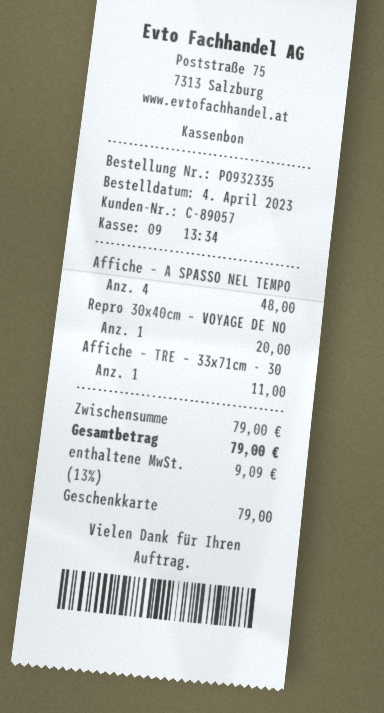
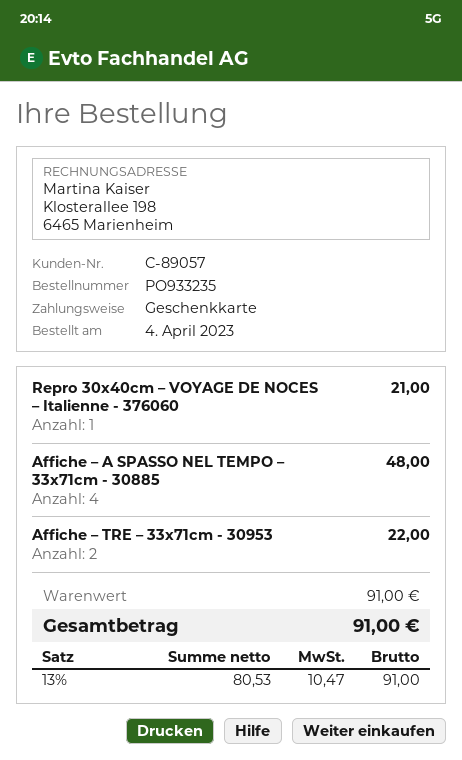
order number: PO932335 -> PO933235
Repro 30x40cm – VOYAGE DE NO: 1 for 20.00 -> 1 for 21.00
Affiche – TRE – 33x71cm - 30: 1 for 11.00 -> 2 for 22.00
subtotal: 79.00 -> 91.00
tax: 13% = 9.09 -> 13% = 10.47
total: 79.00 -> 91.00

